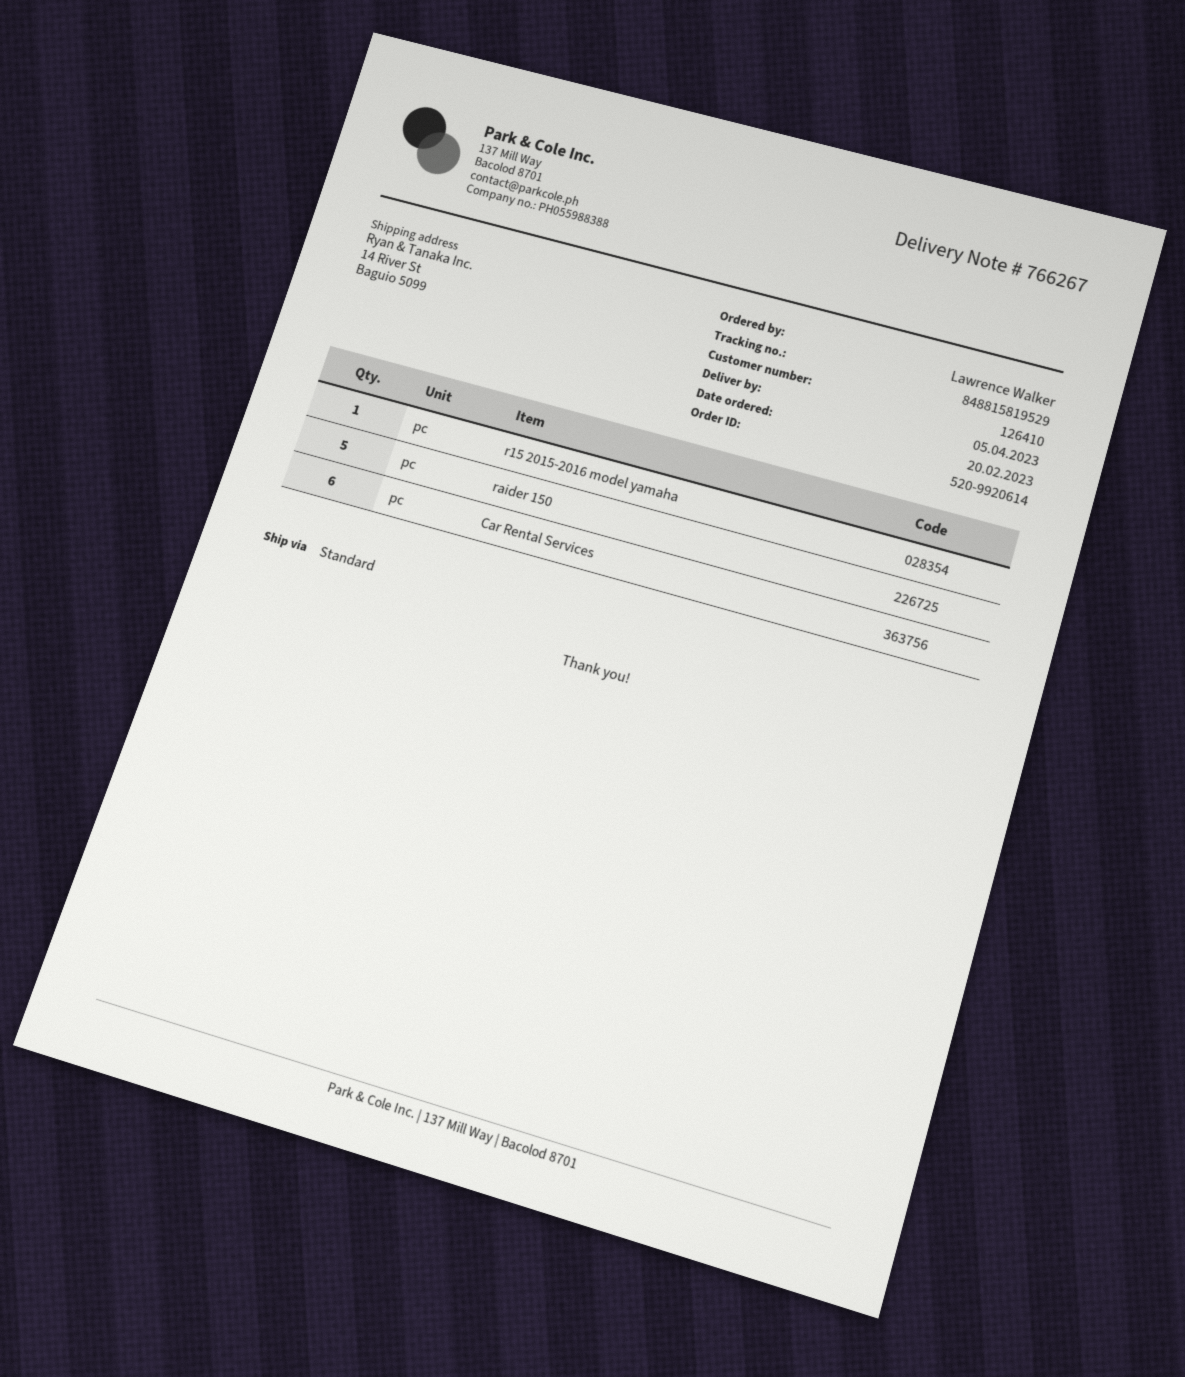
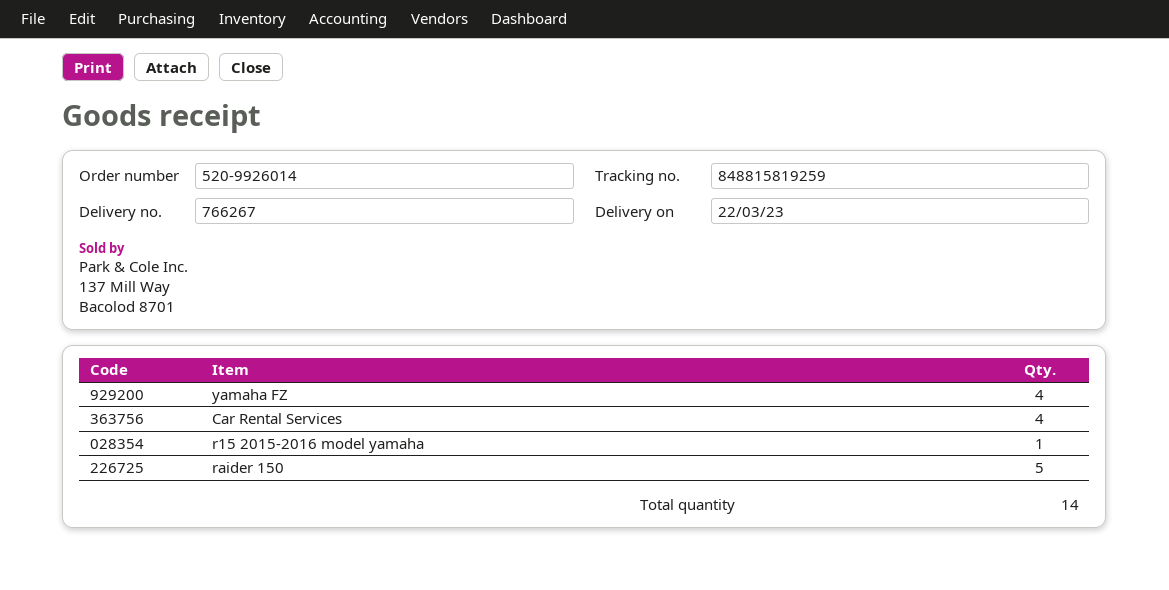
order number: 520-9920614 -> 520-9926014
delivery date: 2023-04-05 -> 2023-03-22
tracking number: 848815819529 -> 848815819259
Car Rental Services: 6 -> 4
yamaha FZ: none -> 4

